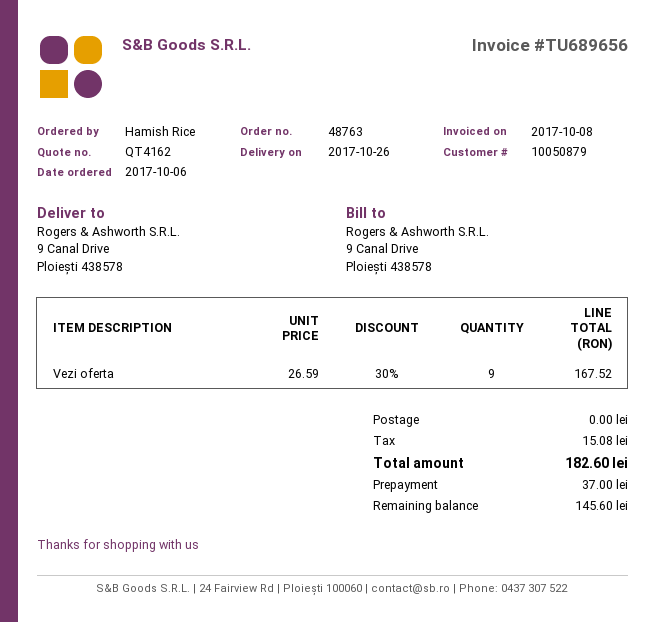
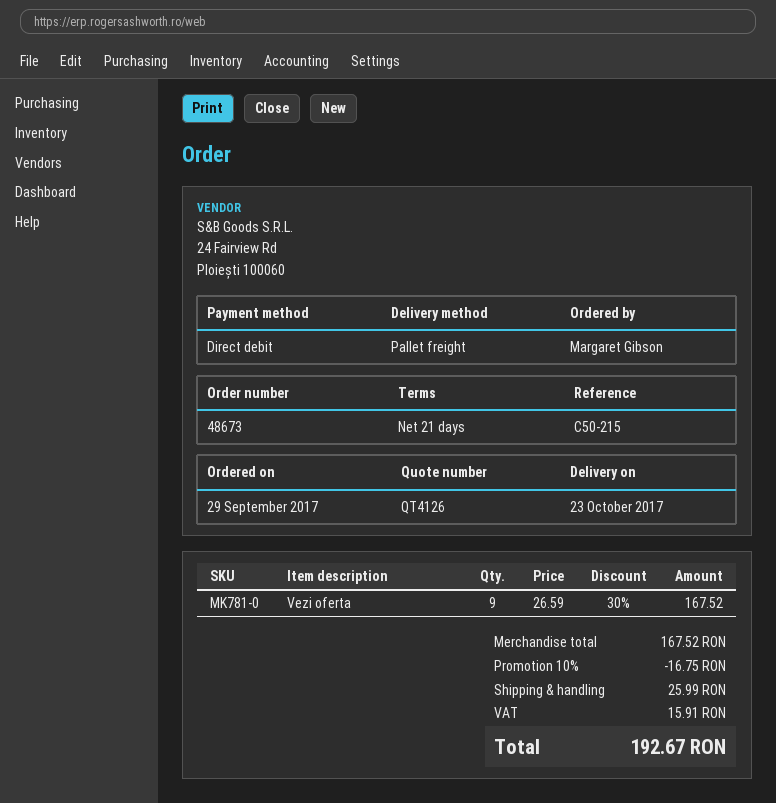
quote number: QT4162 -> QT4126
order number: 48763 -> 48673
order date: 2017-10-06 -> 2017-09-29
delivery date: 2017-10-26 -> 2017-10-23
ordered by: Hamish Rice -> Margaret Gibson
discount: none -> 10% = 16.75
shipping: 0.00 -> 25.99
tax: 15.08 -> 15.91
total: 182.60 -> 192.67

